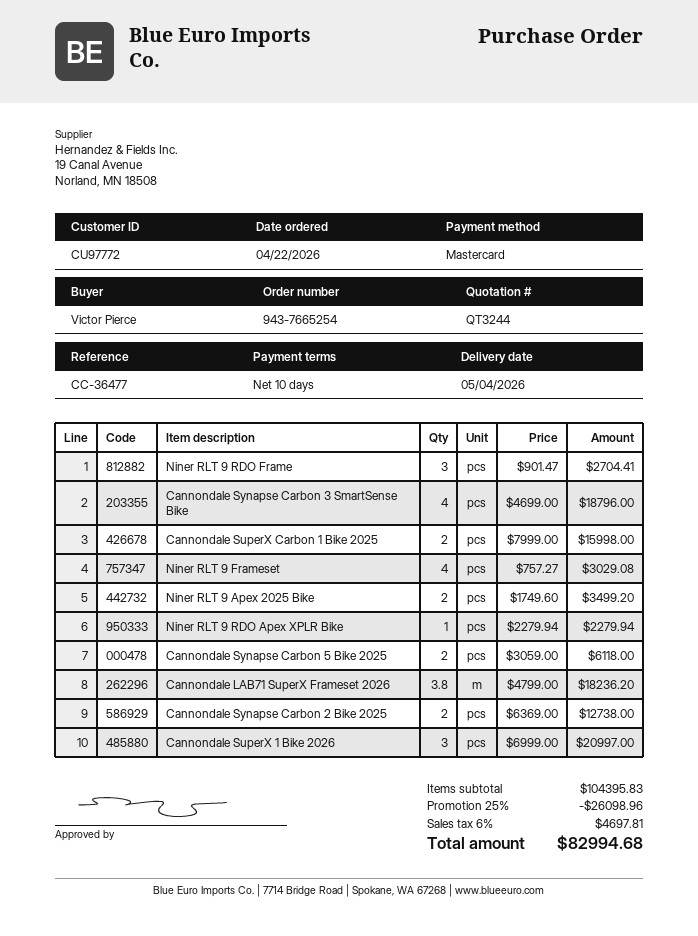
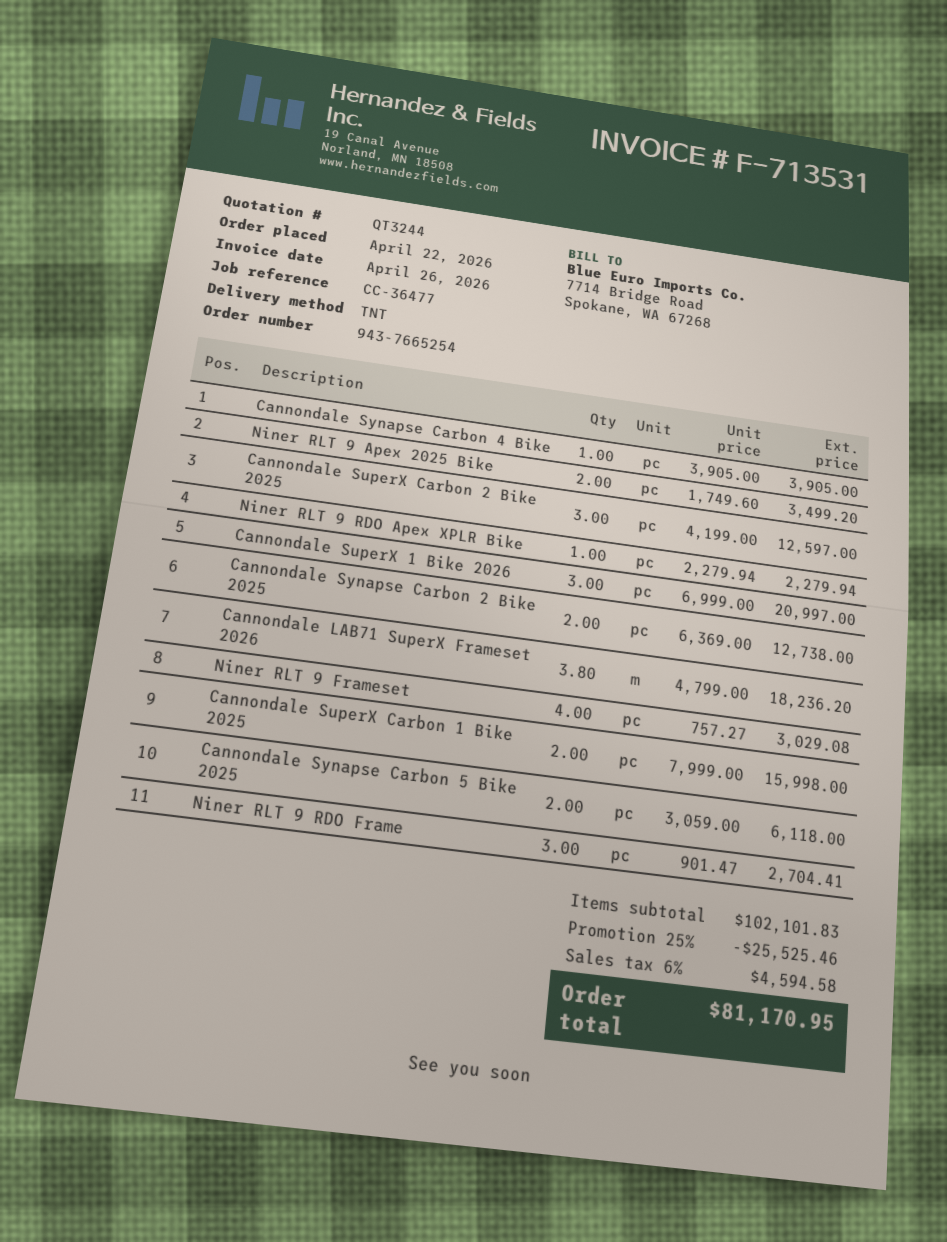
Cannondale Synapse Carbon 3 SmartSense Bike: 4 x 4699.00 = 18796.00 -> none
Cannondale Synapse Carbon 4 Bike: none -> 1 x 3905.00 = 3905.00
Cannondale SuperX Carbon 2 Bike 2025: none -> 3 x 4199.00 = 12597.00
subtotal: 104395.83 -> 102101.83
discount: 25% = 26098.96 -> 25% = 25525.46
tax: 6% = 4697.81 -> 6% = 4594.58
total: 82994.68 -> 81170.95

